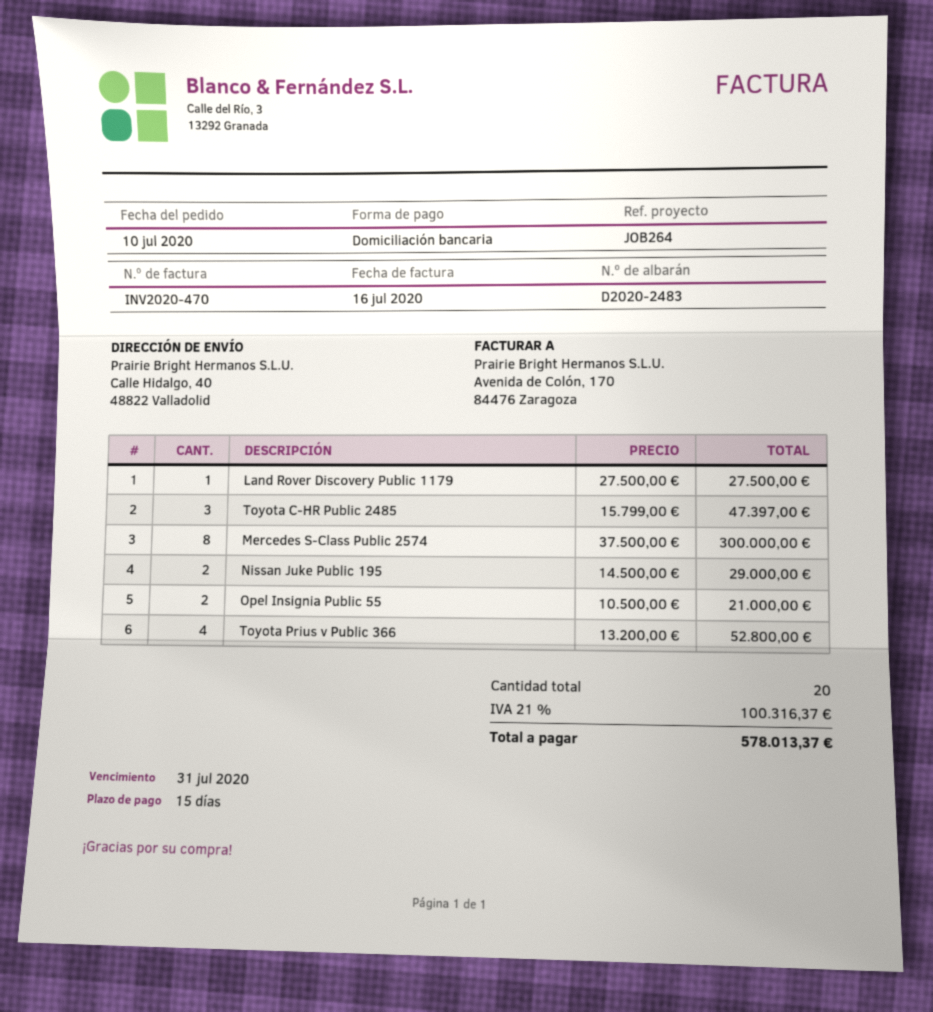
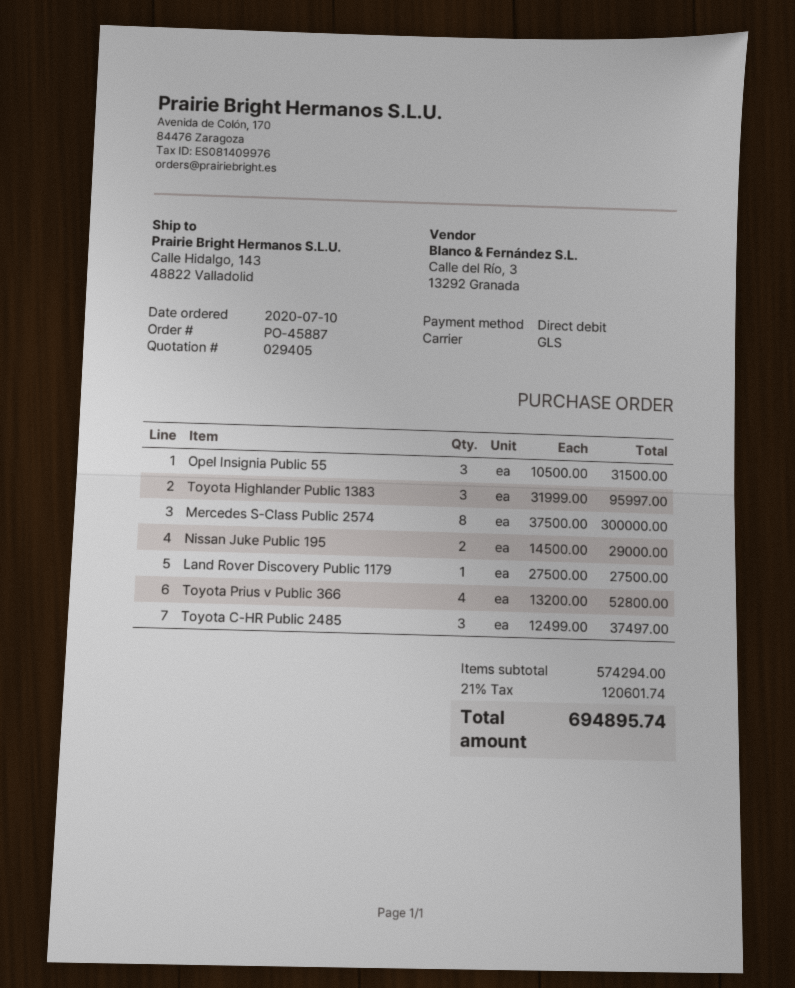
ship to: Calle Hidalgo, 40, 48822 Valladolid -> Calle Hidalgo, 143, 48822 Valladolid
Toyota C-HR Public 2485: 3 x 15799.00 = 47397.00 -> 3 x 12499.00 = 37497.00
Opel Insignia Public 55: 2 x 10500.00 = 21000.00 -> 3 x 10500.00 = 31500.00
Toyota Highlander Public 1383: none -> 3 x 31999.00 = 95997.00
tax: 21% = 100316.37 -> 21% = 120601.74
total: 578013.37 -> 694895.74

